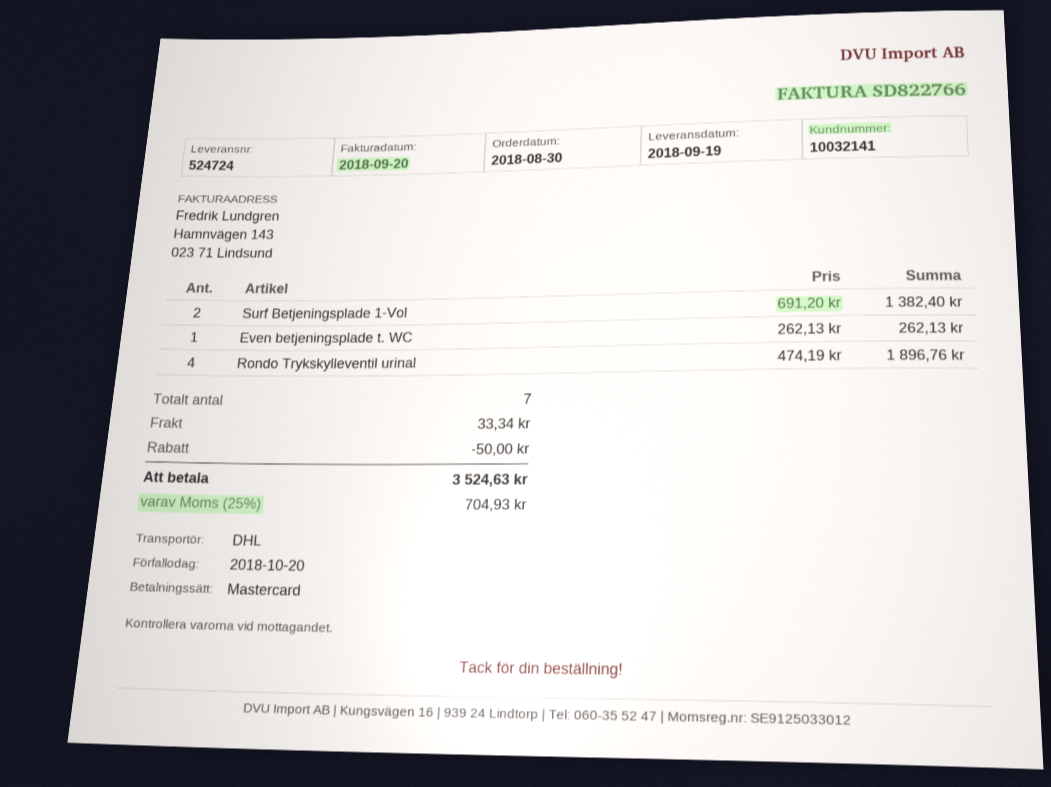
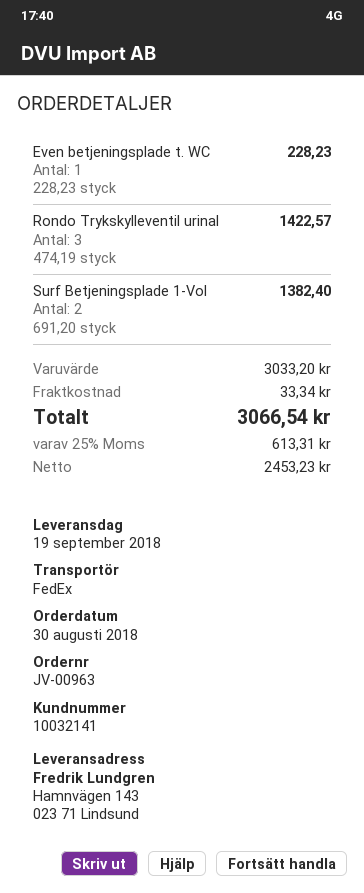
shipping method: DHL -> FedEx
Even betjeningsplade t. WC: 1 x 262.13 = 262.13 -> 1 x 228.23 = 228.23
Rondo Trykskylleventil urinal: 4 x 474.19 = 1896.76 -> 3 x 474.19 = 1422.57
discount: 50.00 -> none
tax: 25% = 704.93 -> 25% = 613.31
total: 3524.63 -> 3066.54

